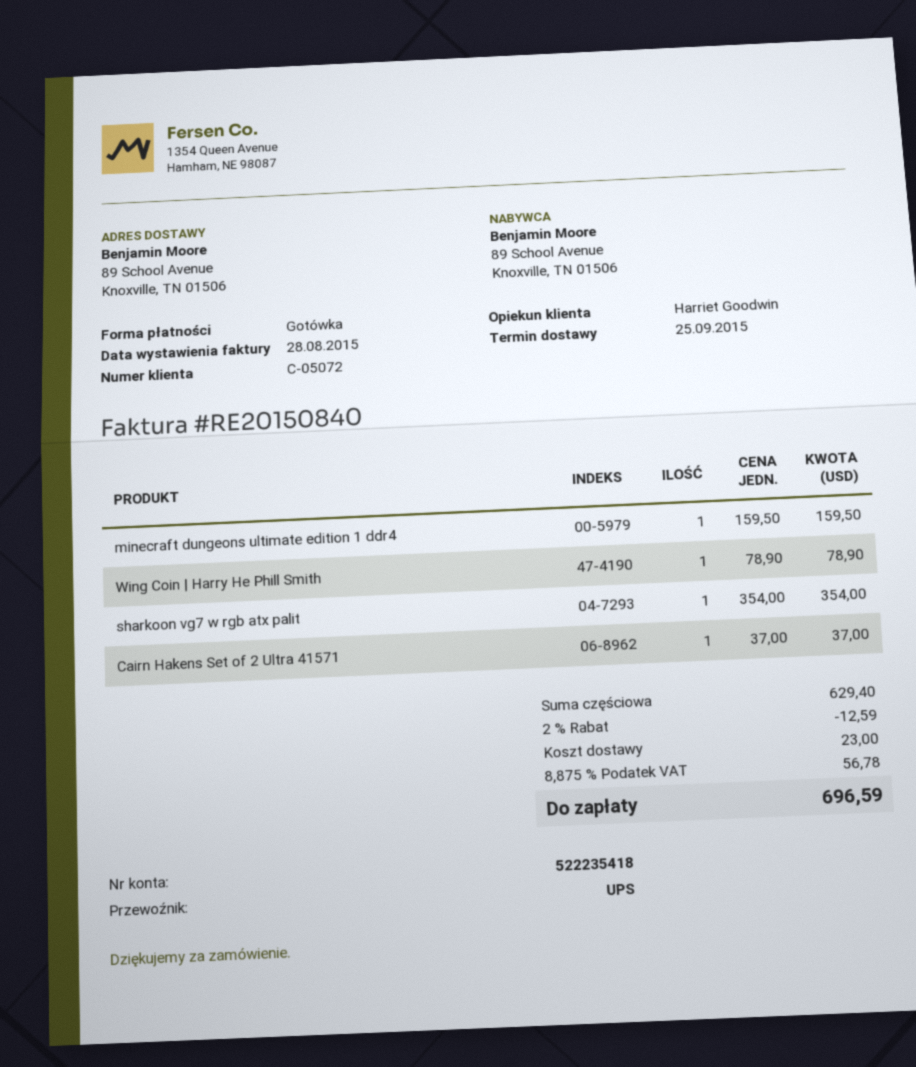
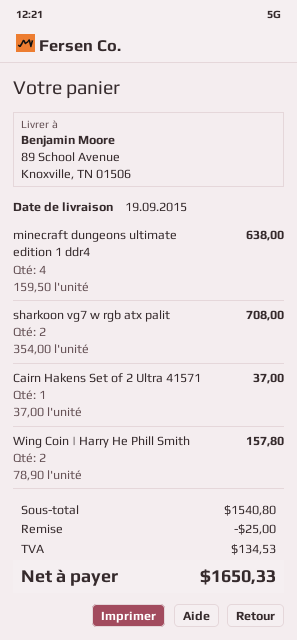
delivery date: 2015-09-25 -> 2015-09-19
minecraft dungeons ultimate edition 1 ddr4: 1 x 159.50 = 159.50 -> 4 x 159.50 = 638.00
Wing Coin | Harry He Phill Smith: 1 x 78.90 = 78.90 -> 2 x 78.90 = 157.80
sharkoon vg7 w rgb atx palit: 1 x 354.00 = 354.00 -> 2 x 354.00 = 708.00
subtotal: 629.40 -> 1540.80
discount: 12.59 -> 25.00
shipping: 23.00 -> none
tax: 56.78 -> 134.53
total: 696.59 -> 1650.33

